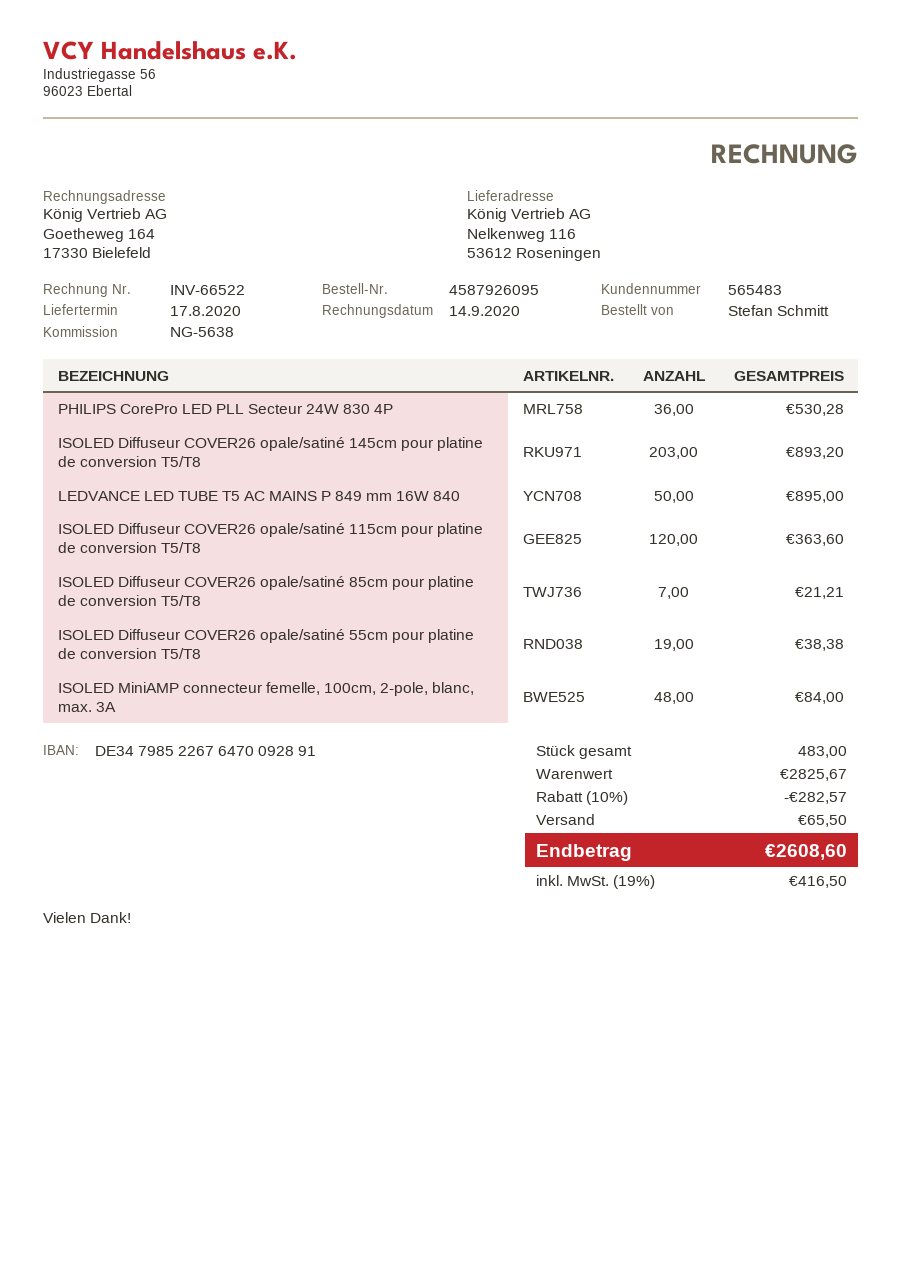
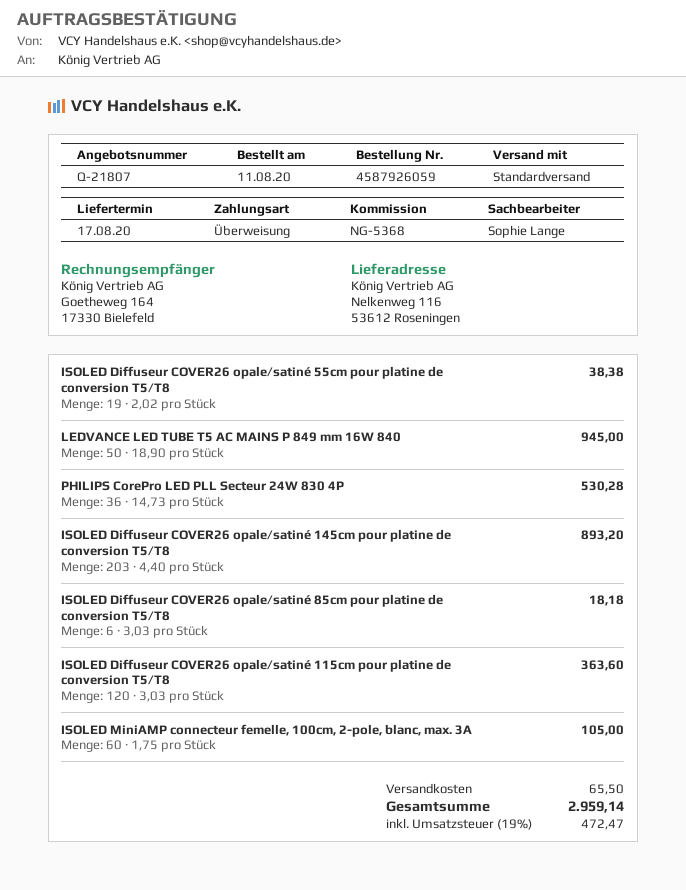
order number: 4587926095 -> 4587926059
reference: NG-5638 -> NG-5368
LEDVANCE LED TUBE T5 AC MAINS P 849 mm 16W 840: 50 for 895.00 -> 50 for 945.00
ISOLED Diffuseur COVER26 opale/satiné 85cm pour platine de conversion T5/T8: 7 for 21.21 -> 6 for 18.18
ISOLED MiniAMP connecteur femelle, 100cm, 2-pole, blanc, max. 3A: 48 for 84.00 -> 60 for 105.00
discount: 10% = 282.57 -> none
tax: 19% = 416.50 -> 19% = 472.47
total: 2608.60 -> 2959.14

